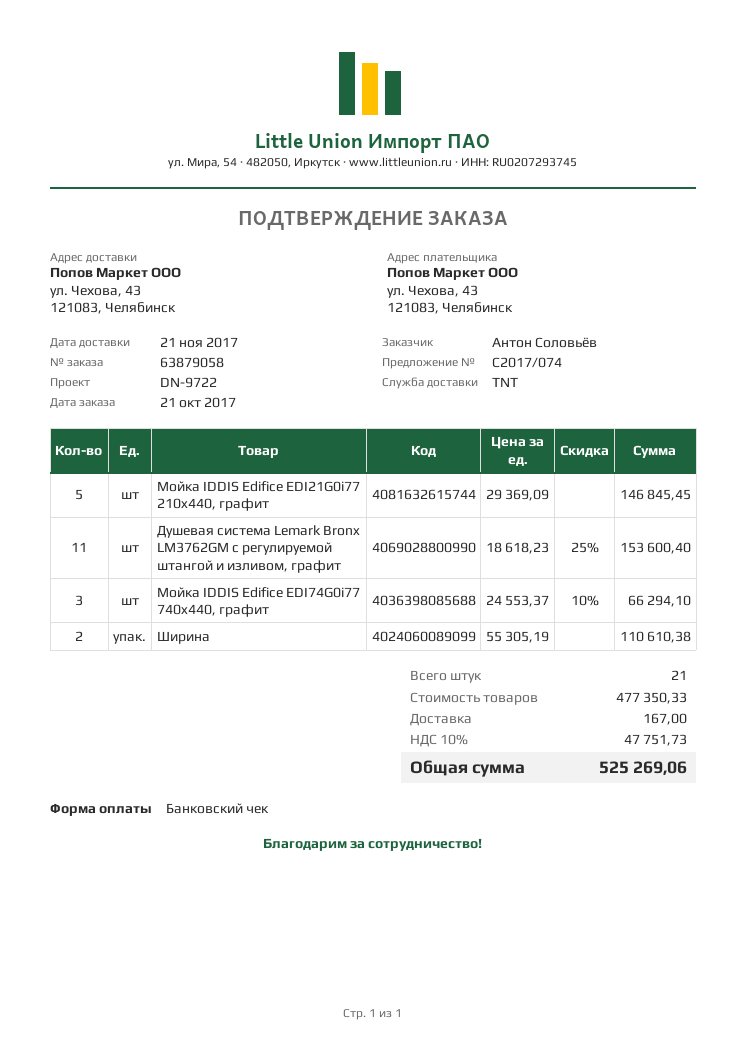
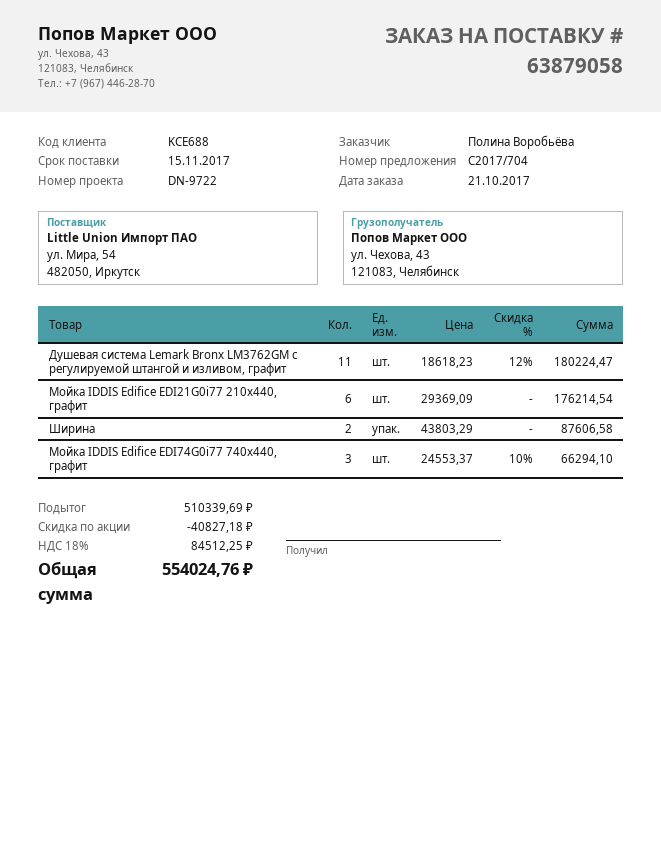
quote number: C2017/074 -> C2017/704
delivery date: 2017-11-21 -> 2017-11-15
ordered by: Антон Соловьёв -> Полина Воробьёва
Мойка IDDIS Edifice EDI21G0i77 210x440, графит: 5 x 29369.09 = 146845.45 -> 6 x 29369.09 = 176214.54
Душевая система Lemark Bronx LM3762GM с регулируемой штангой и изливом, графит: 11 x 18618.23 - 25% = 153600.40 -> 11 x 18618.23 - 12% = 180224.47
Ширина: 2 x 55305.19 = 110610.38 -> 2 x 43803.29 = 87606.58
subtotal: 477350.33 -> 510339.69
discount: none -> 40827.18
shipping: 167.00 -> none
tax: 10% = 47751.73 -> 18% = 84512.25
total: 525269.06 -> 554024.76

